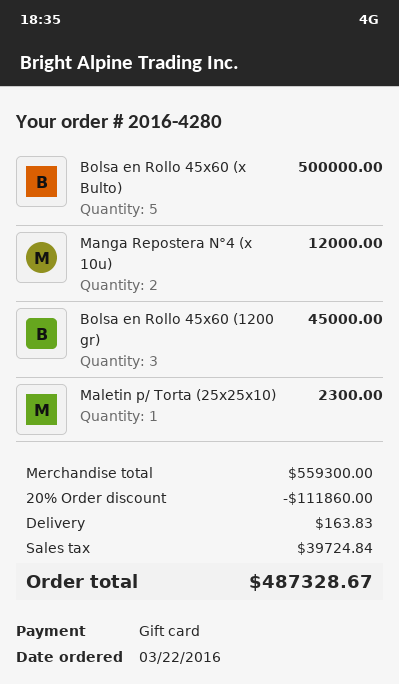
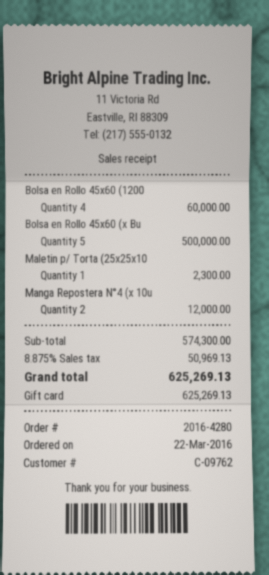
Bolsa en Rollo 45x60 (1200 gr): 3 for 45000.00 -> 4 for 60000.00
subtotal: 559300.00 -> 574300.00
discount: 20% = 111860.00 -> none
shipping: 163.83 -> none
tax: 39724.84 -> 50969.13
total: 487328.67 -> 625269.13

